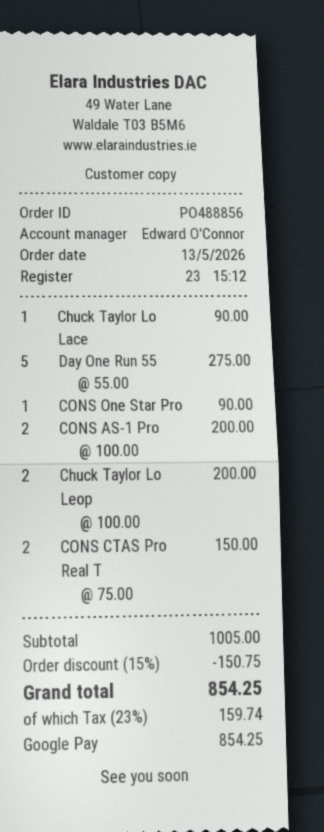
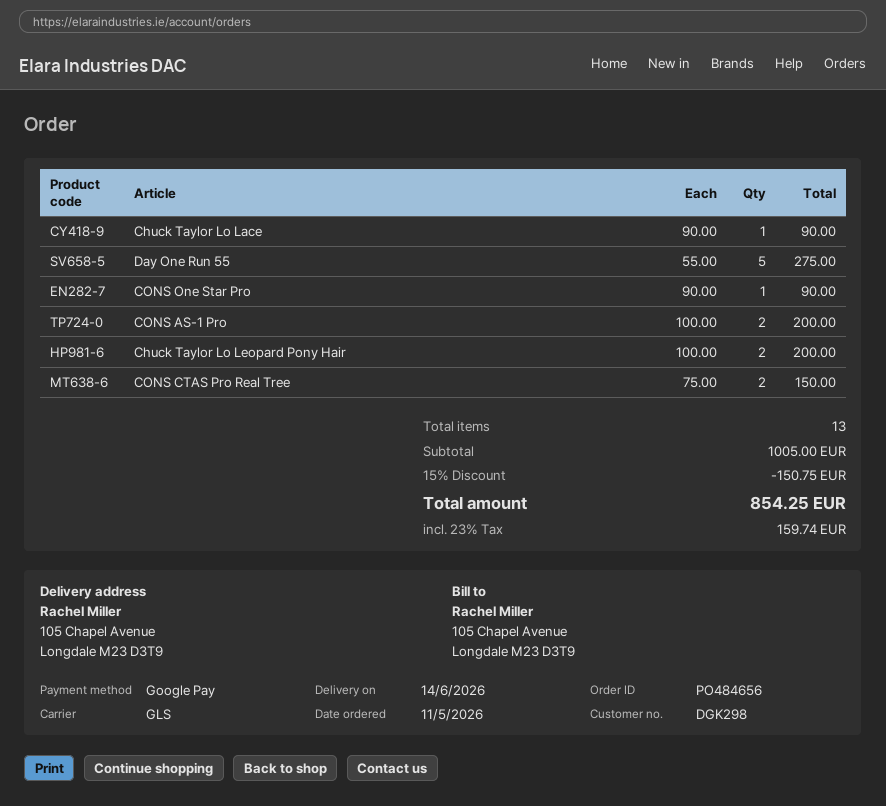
order number: PO488856 -> PO484656
order date: 2026-05-13 -> 2026-05-11

